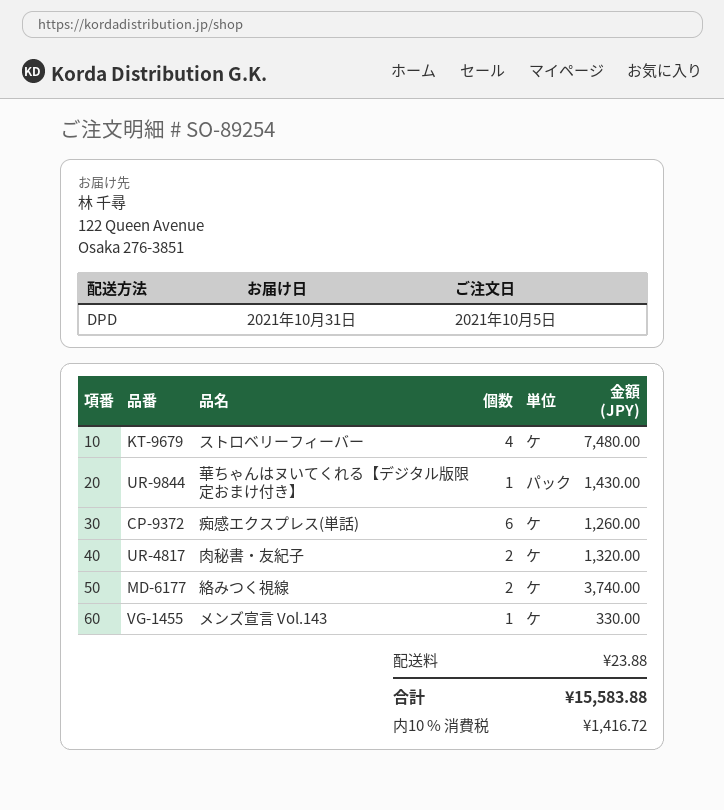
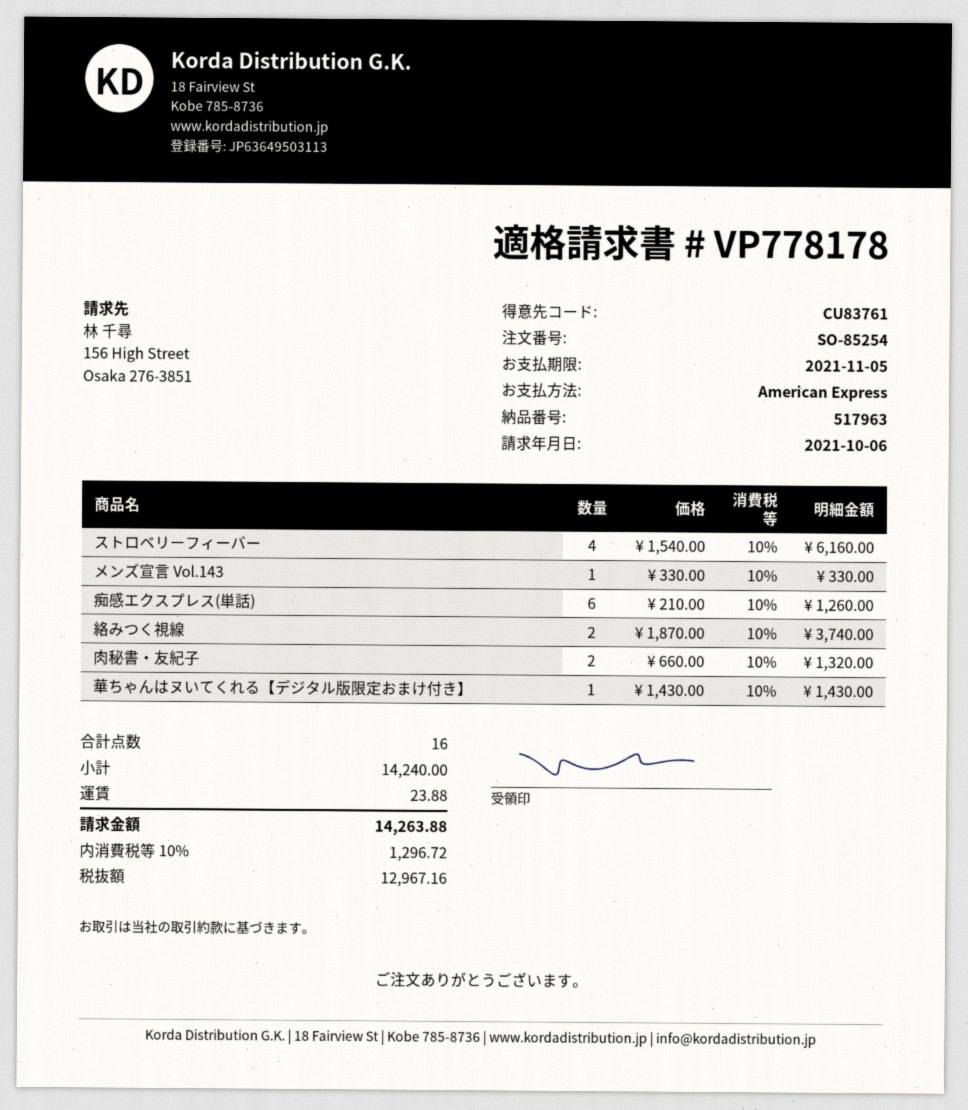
order number: SO-89254 -> SO-85254
ストロベリーフィーバー: 4 for 7480.00 -> 4 for 6160.00
tax: 10% = 1416.72 -> 10% = 1296.72
total: 15583.88 -> 14263.88

